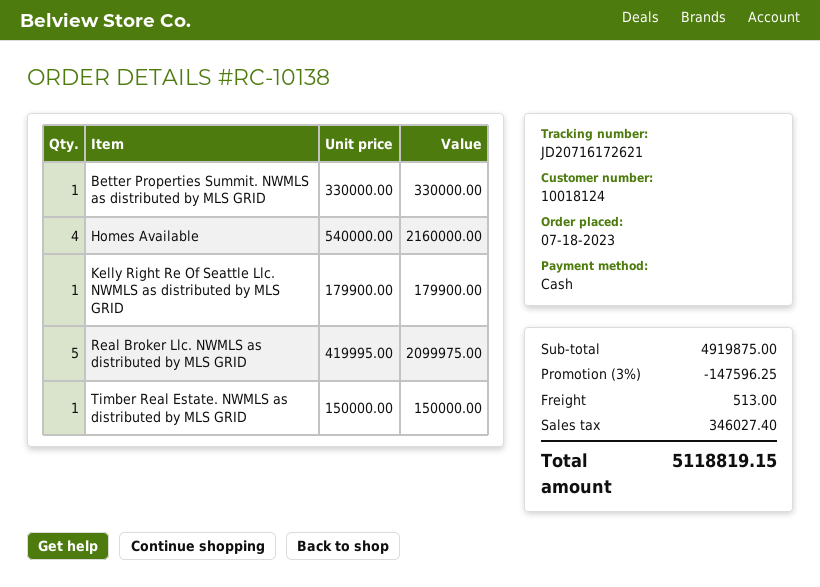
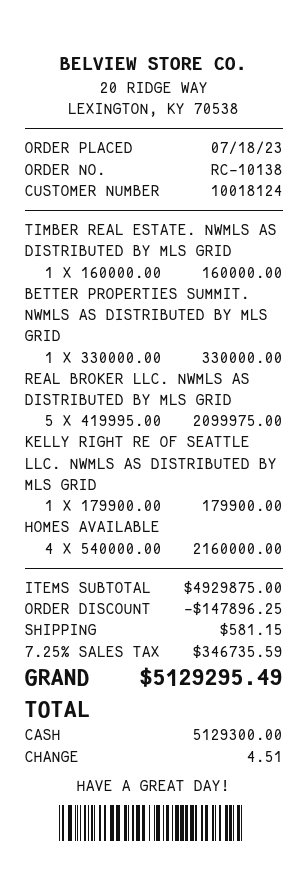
Timber Real Estate. NWMLS as distributed by MLS GRID: 1 x 150000.00 = 150000.00 -> 1 x 160000.00 = 160000.00
subtotal: 4919875.00 -> 4929875.00
discount: 147596.25 -> 147896.25
shipping: 513.00 -> 581.15
tax: 346027.40 -> 346735.59
total: 5118819.15 -> 5129295.49

